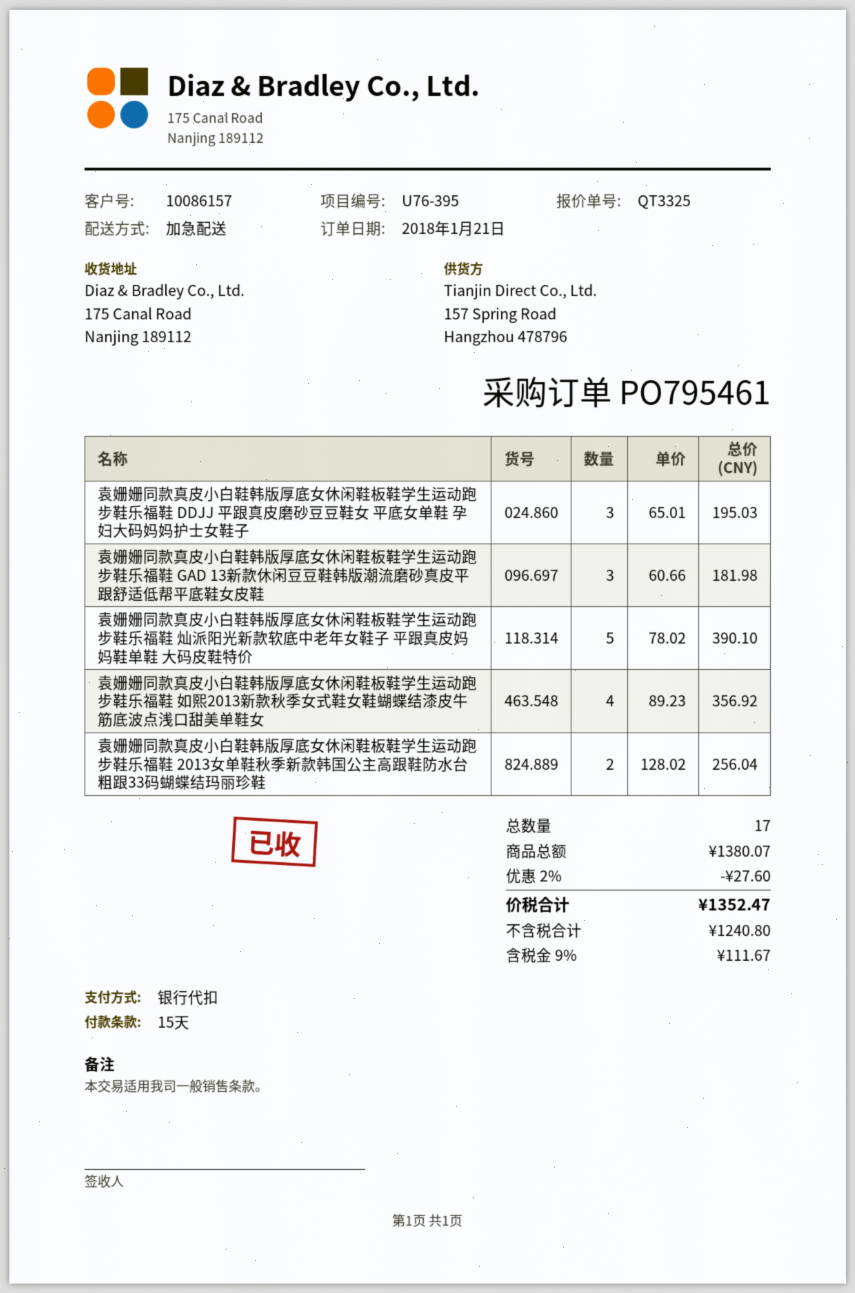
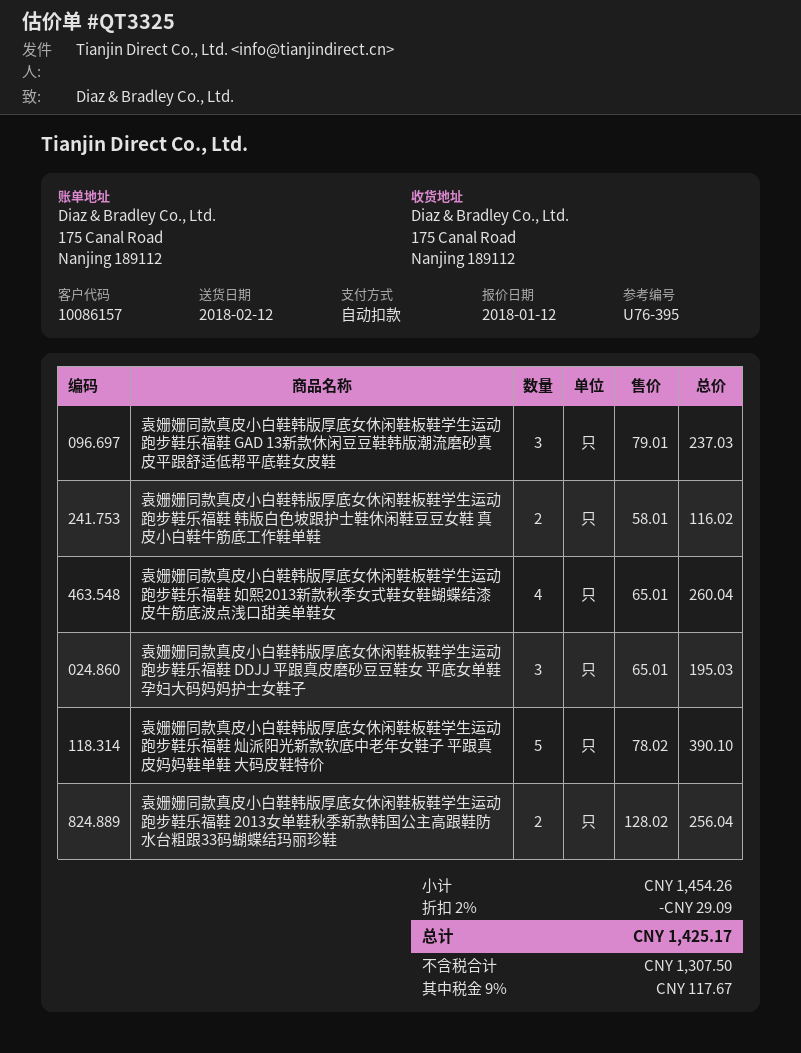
袁姗姗同款真皮小白鞋韩版厚底女休闲鞋板鞋学生运动跑步鞋乐福鞋 GAD 13新款休闲豆豆鞋韩版潮流磨砂真皮平跟舒适低帮平底鞋女皮鞋: 3 x 60.66 = 181.98 -> 3 x 79.01 = 237.03
袁姗姗同款真皮小白鞋韩版厚底女休闲鞋板鞋学生运动跑步鞋乐福鞋 如熙2013新款秋季女式鞋女鞋蝴蝶结漆皮牛筋底波点浅口甜美单鞋女: 4 x 89.23 = 356.92 -> 4 x 65.01 = 260.04
袁姗姗同款真皮小白鞋韩版厚底女休闲鞋板鞋学生运动跑步鞋乐福鞋 韩版白色坡跟护士鞋休闲鞋豆豆女鞋 真皮小白鞋牛筋底工作鞋单鞋: none -> 2 x 58.01 = 116.02
subtotal: 1380.07 -> 1454.26
discount: 2% = 27.60 -> 2% = 29.09
net: 1240.80 -> 1307.50
tax: 9% = 111.67 -> 9% = 117.67
total: 1352.47 -> 1425.17

